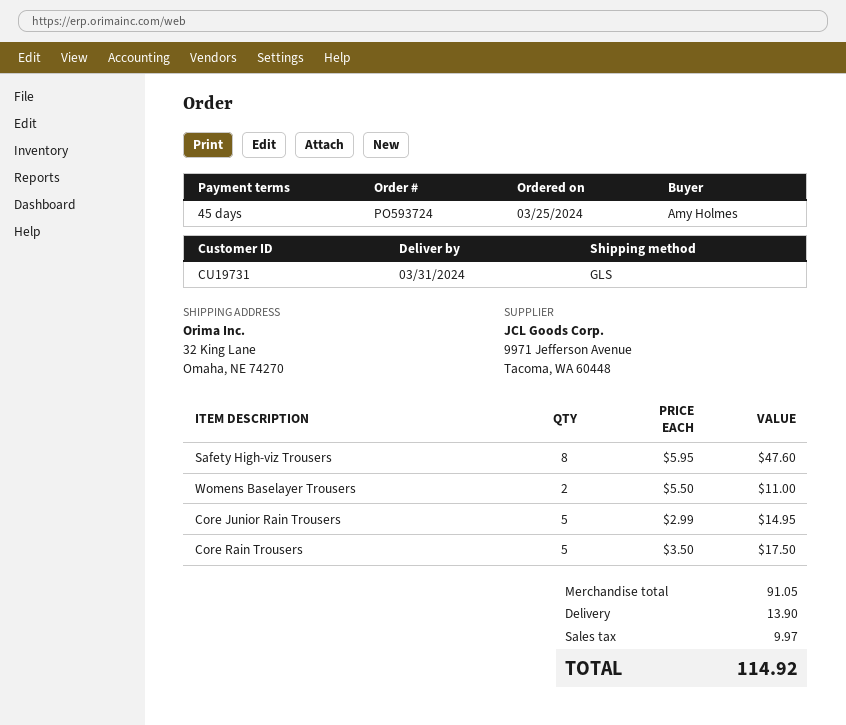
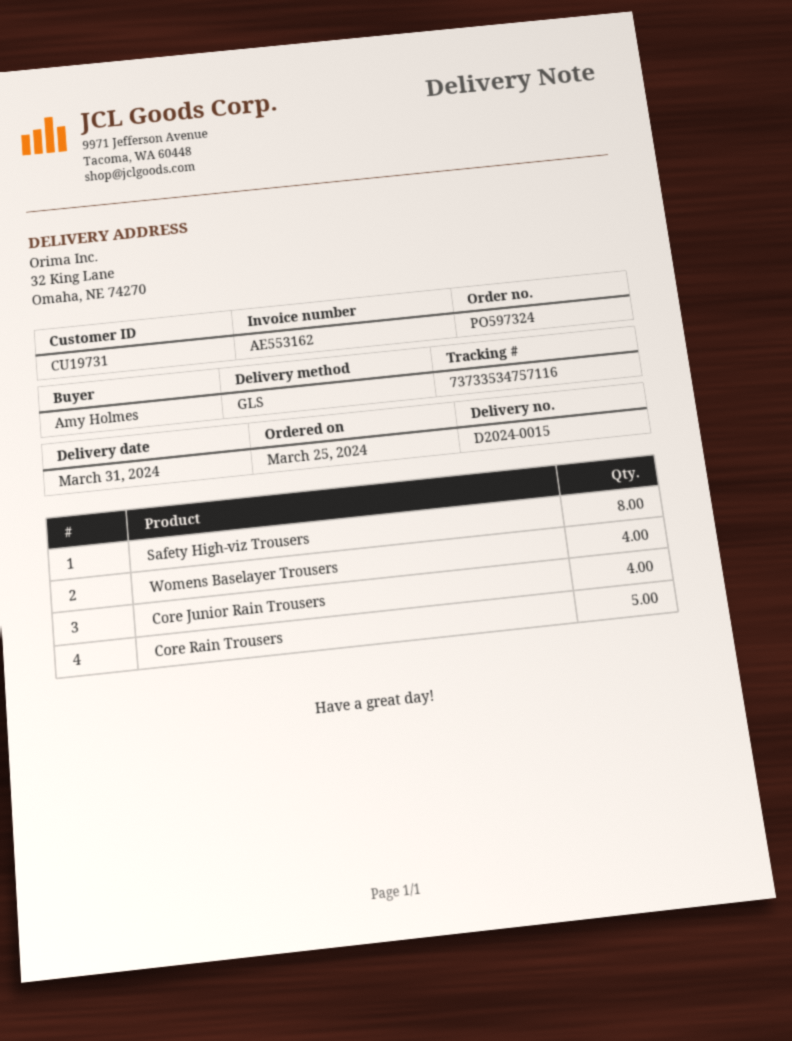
order number: PO593724 -> PO597324
Womens Baselayer Trousers: 2 -> 4
Core Junior Rain Trousers: 5 -> 4

